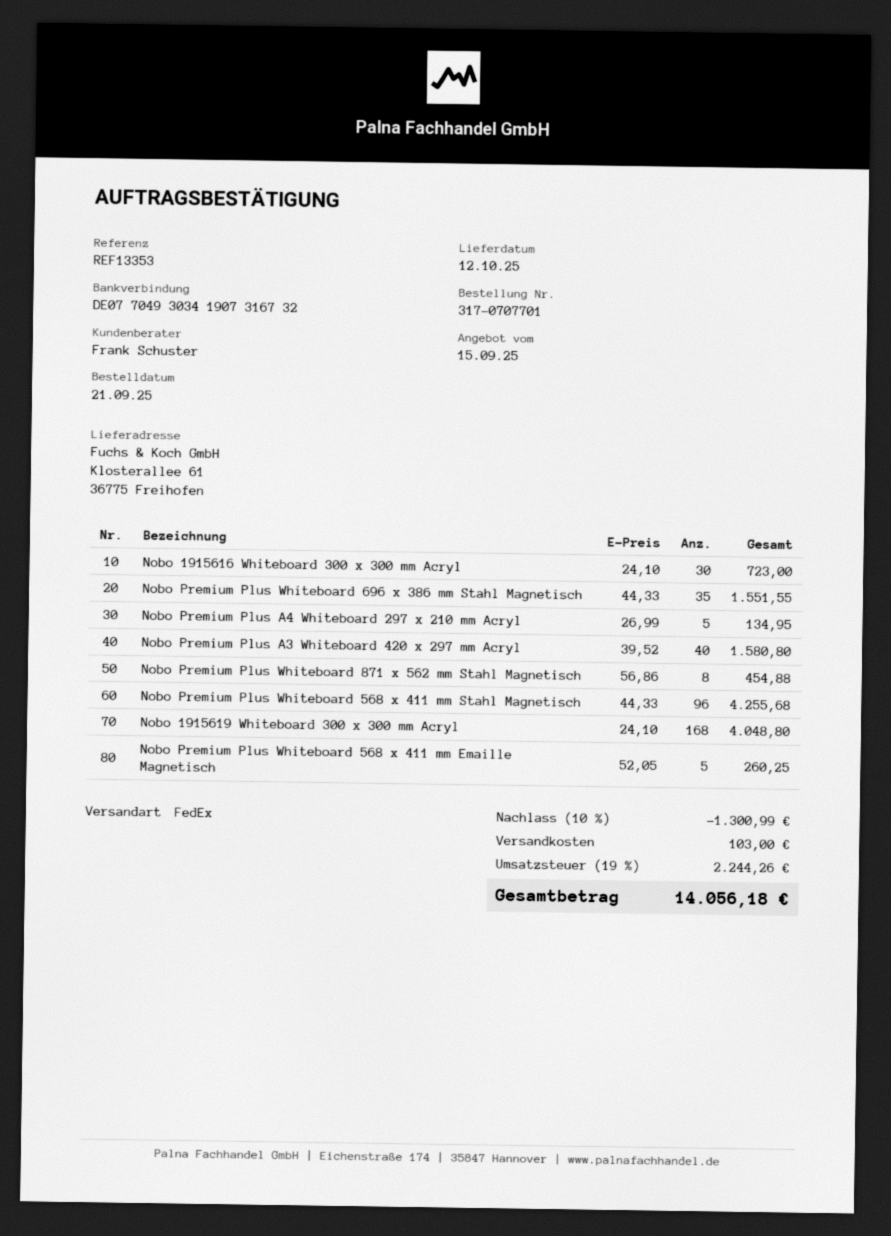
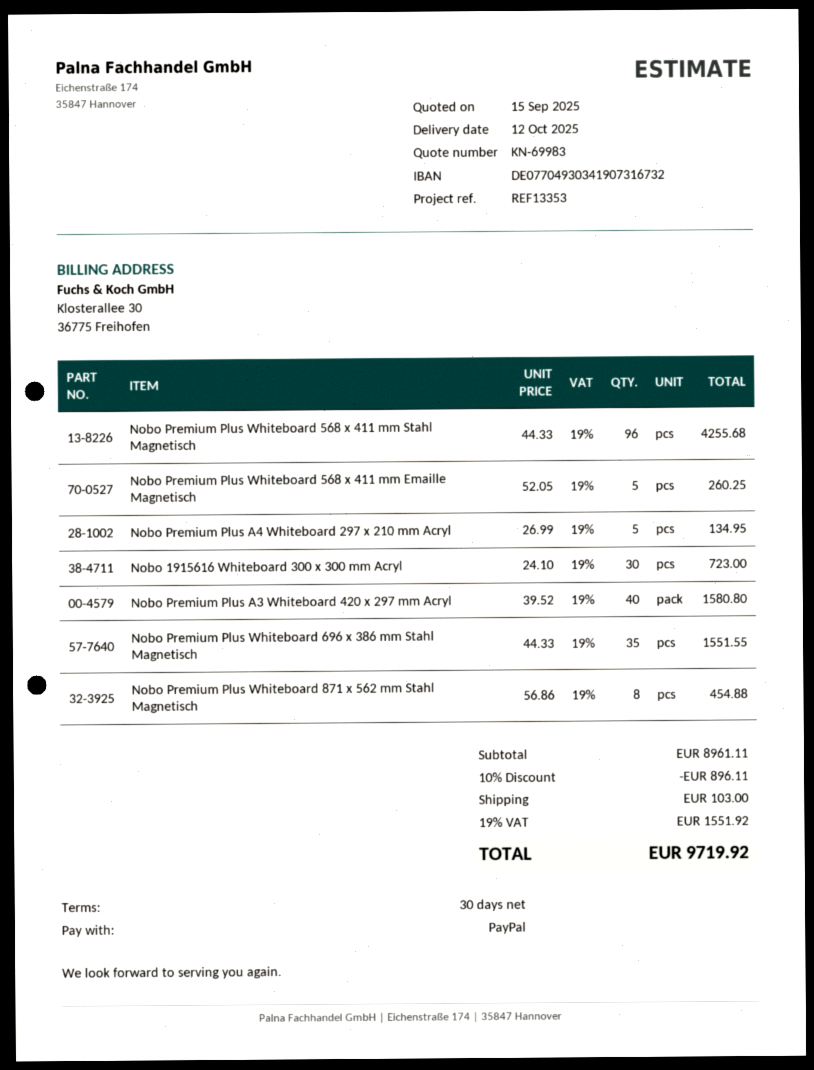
Nobo 1915619 Whiteboard 300 x 300 mm Acryl: 168 x 24.10 = 4048.80 -> none
discount: 10% = 1300.99 -> 10% = 896.11
tax: 19% = 2244.26 -> 19% = 1551.92
total: 14056.18 -> 9719.92

